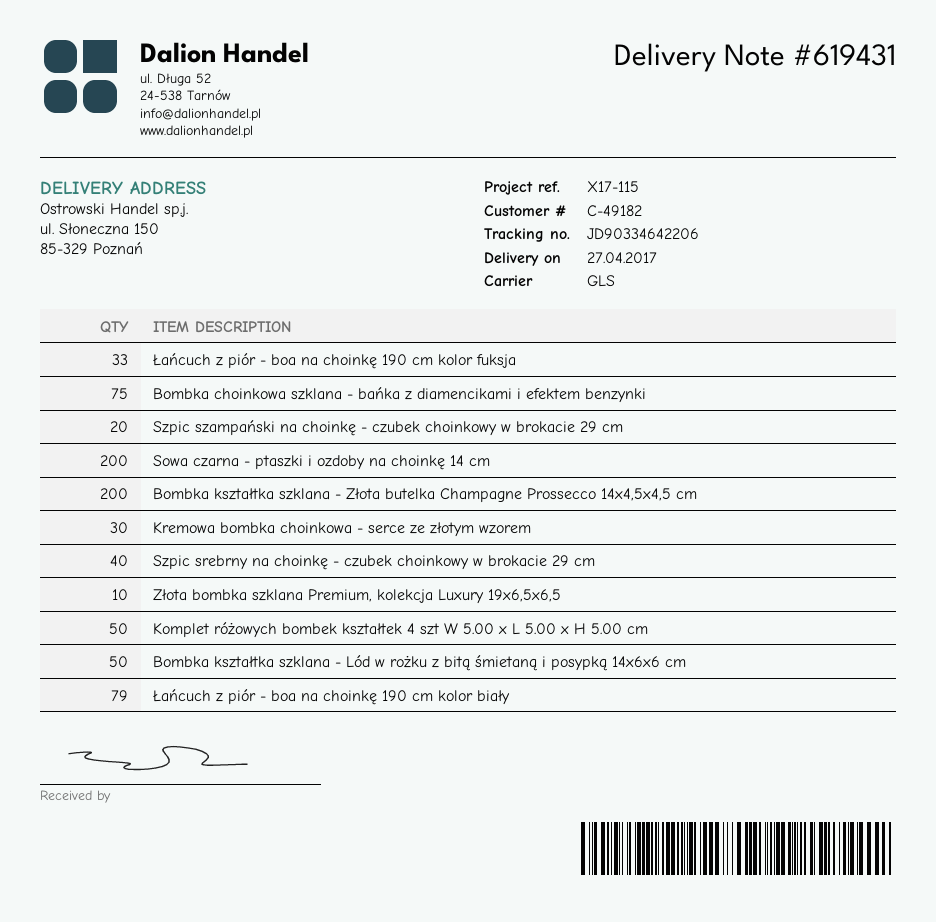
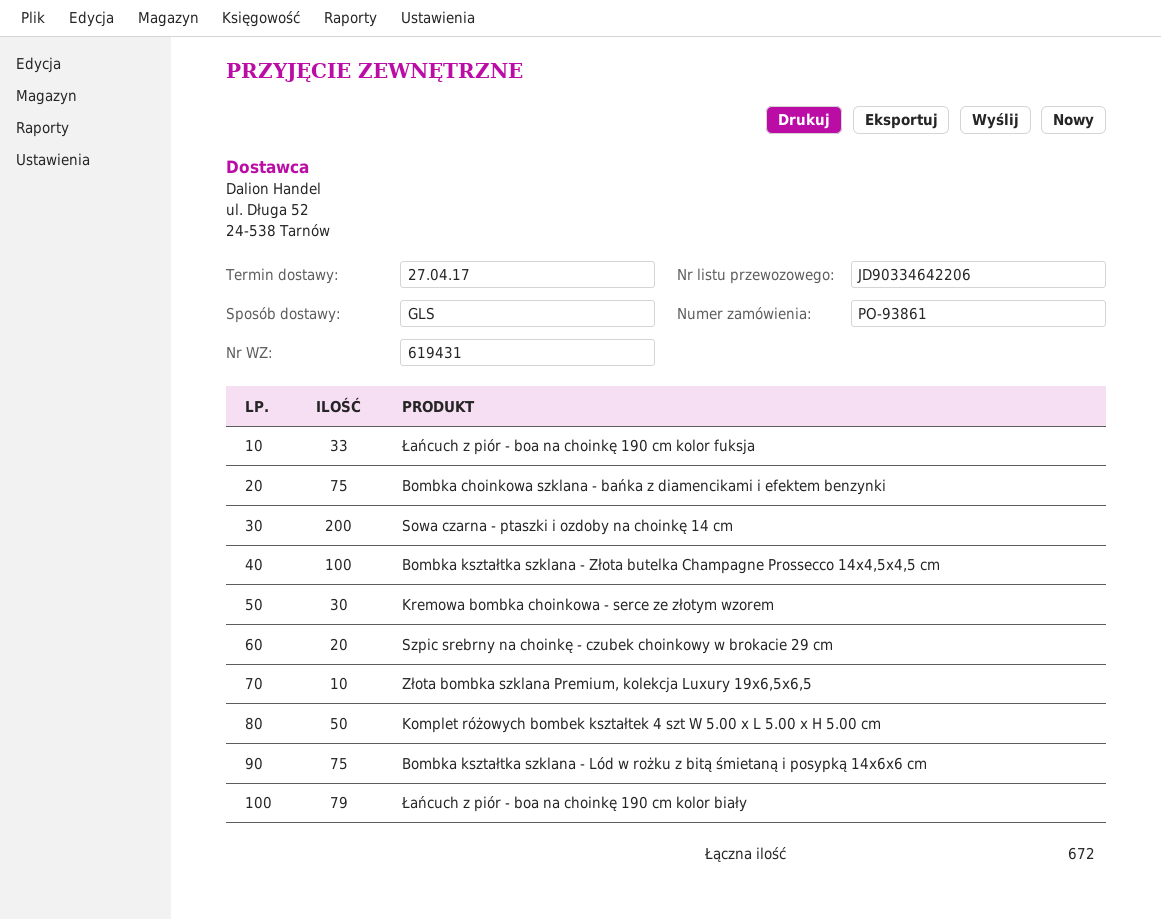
Szpic szampański na choinkę - czubek choinkowy w brokacie 29 cm: 20 -> none
Bombka kształtka szklana - Złota butelka Champagne Prossecco 14x4,5x4,5 cm: 200 -> 100
Szpic srebrny na choinkę - czubek choinkowy w brokacie 29 cm: 40 -> 20
Bombka kształtka szklana - Lód w rożku z bitą śmietaną i posypką 14x6x6 cm: 50 -> 75

